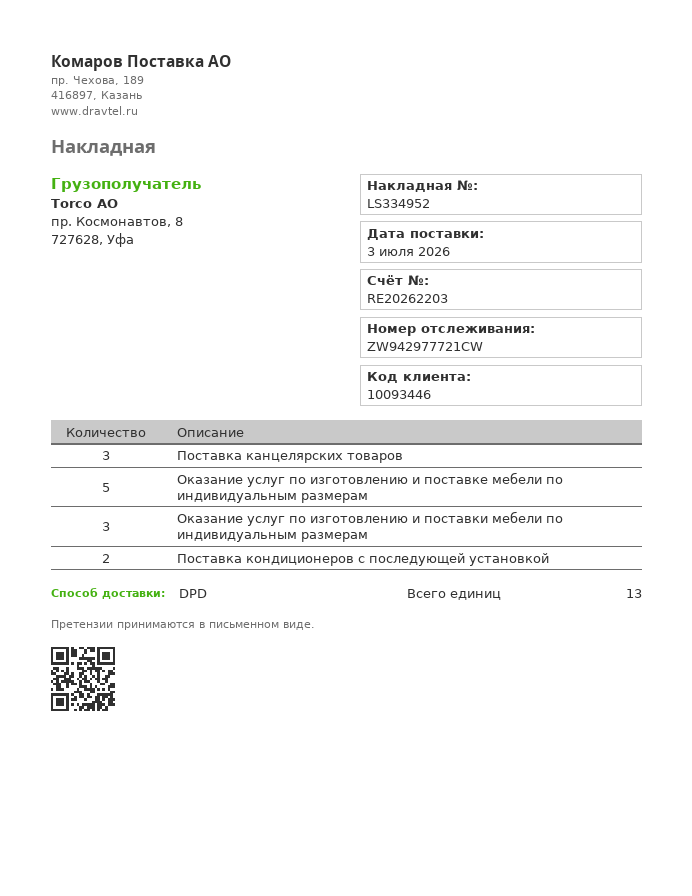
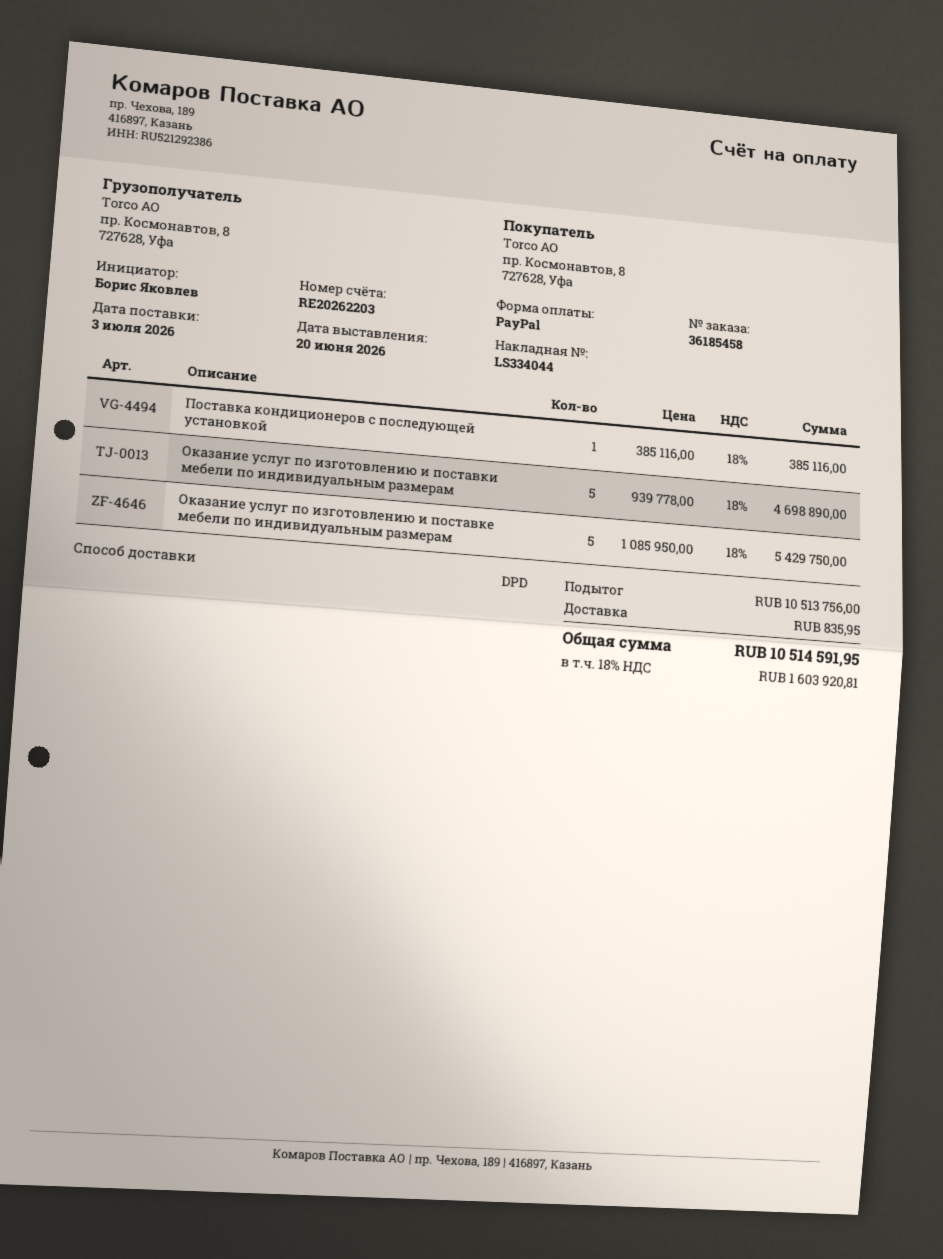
delivery note number: LS334952 -> LS334044
Поставка канцелярских товаров: 3 -> none
Оказание услуг по изготовлению и поставки мебели по индивидуальным размерам: 3 -> 5
Поставка кондиционеров с последующей установкой: 2 -> 1

